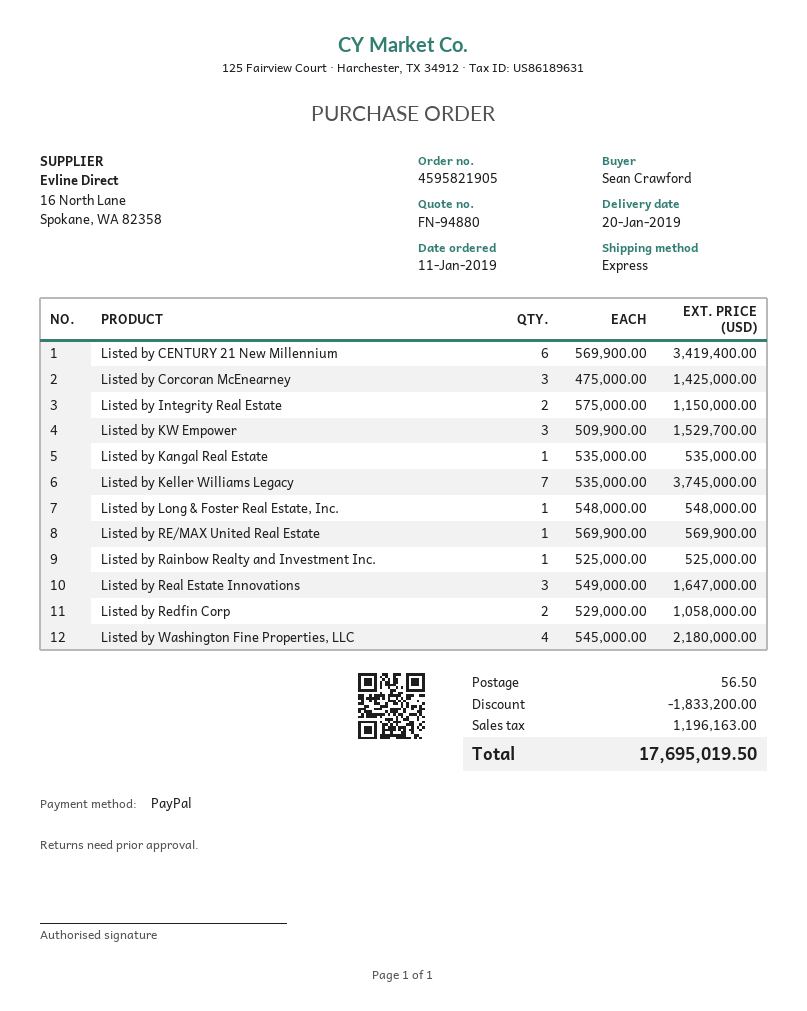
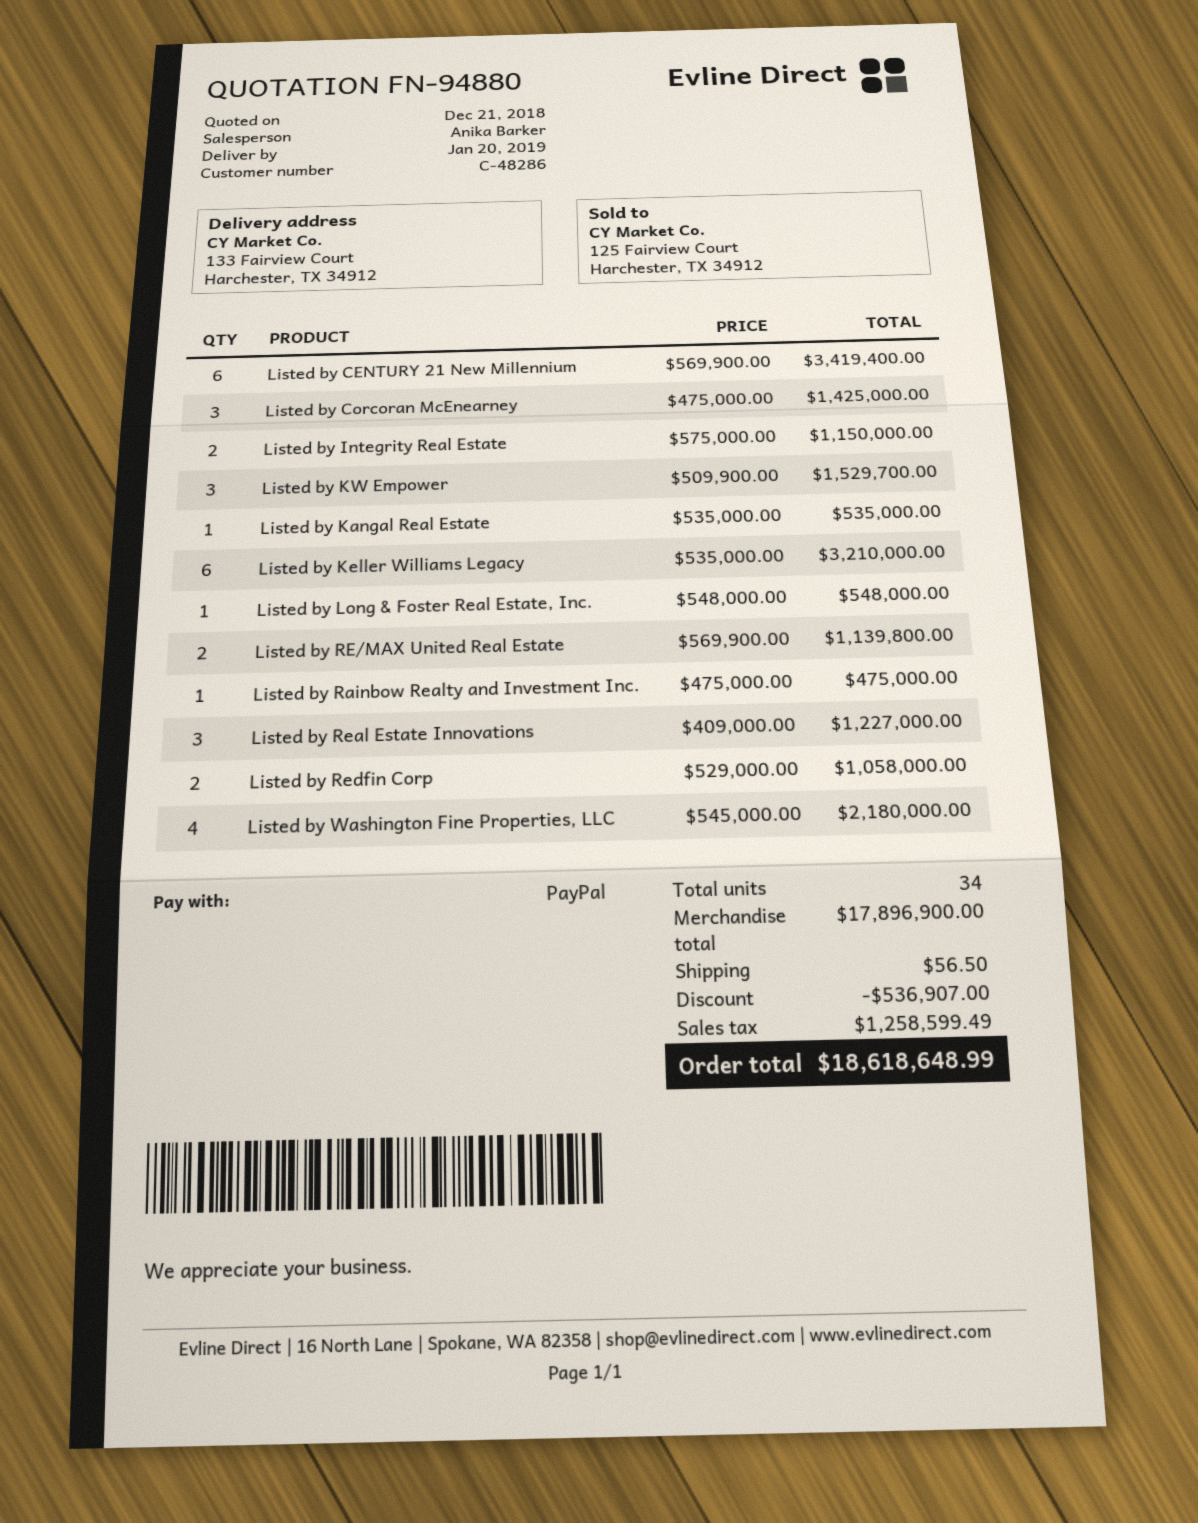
Listed by Keller Williams Legacy: 7 x 535000.00 = 3745000.00 -> 6 x 535000.00 = 3210000.00
Listed by RE/MAX United Real Estate: 1 x 569900.00 = 569900.00 -> 2 x 569900.00 = 1139800.00
Listed by Rainbow Realty and Investment Inc.: 1 x 525000.00 = 525000.00 -> 1 x 475000.00 = 475000.00
Listed by Real Estate Innovations: 3 x 549000.00 = 1647000.00 -> 3 x 409000.00 = 1227000.00
discount: 1833200.00 -> 536907.00
tax: 1196163.00 -> 1258599.49
total: 17695019.50 -> 18618648.99

